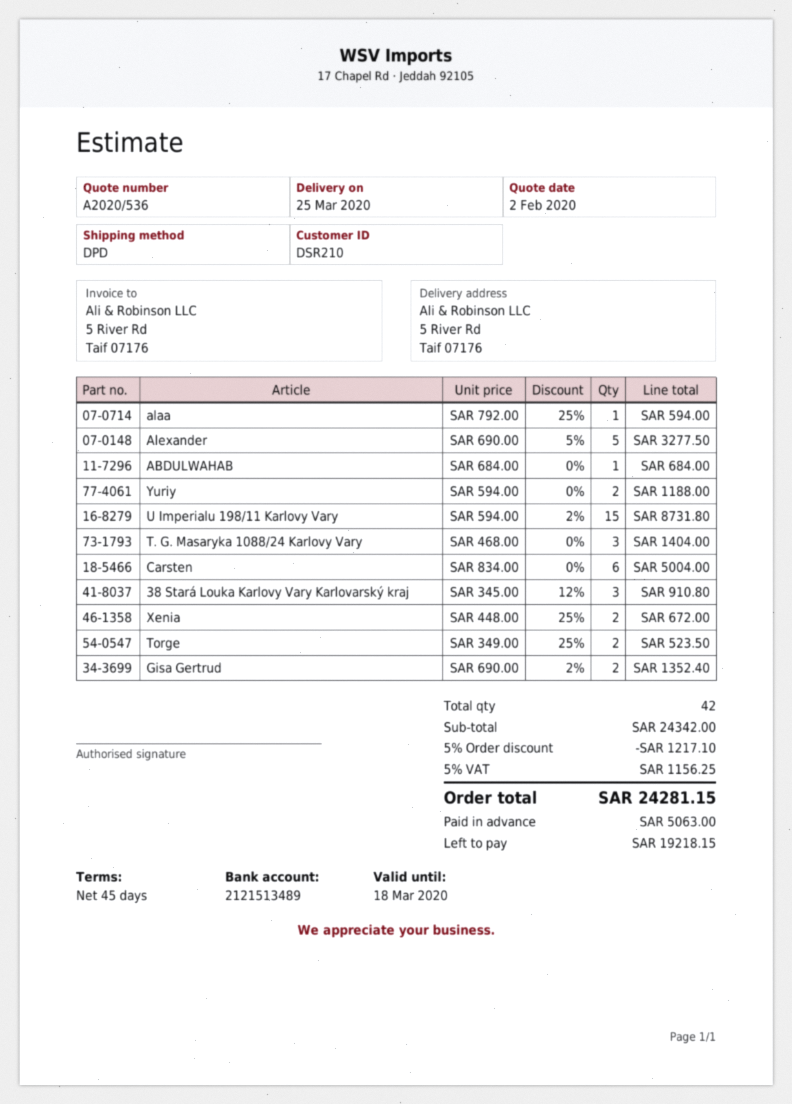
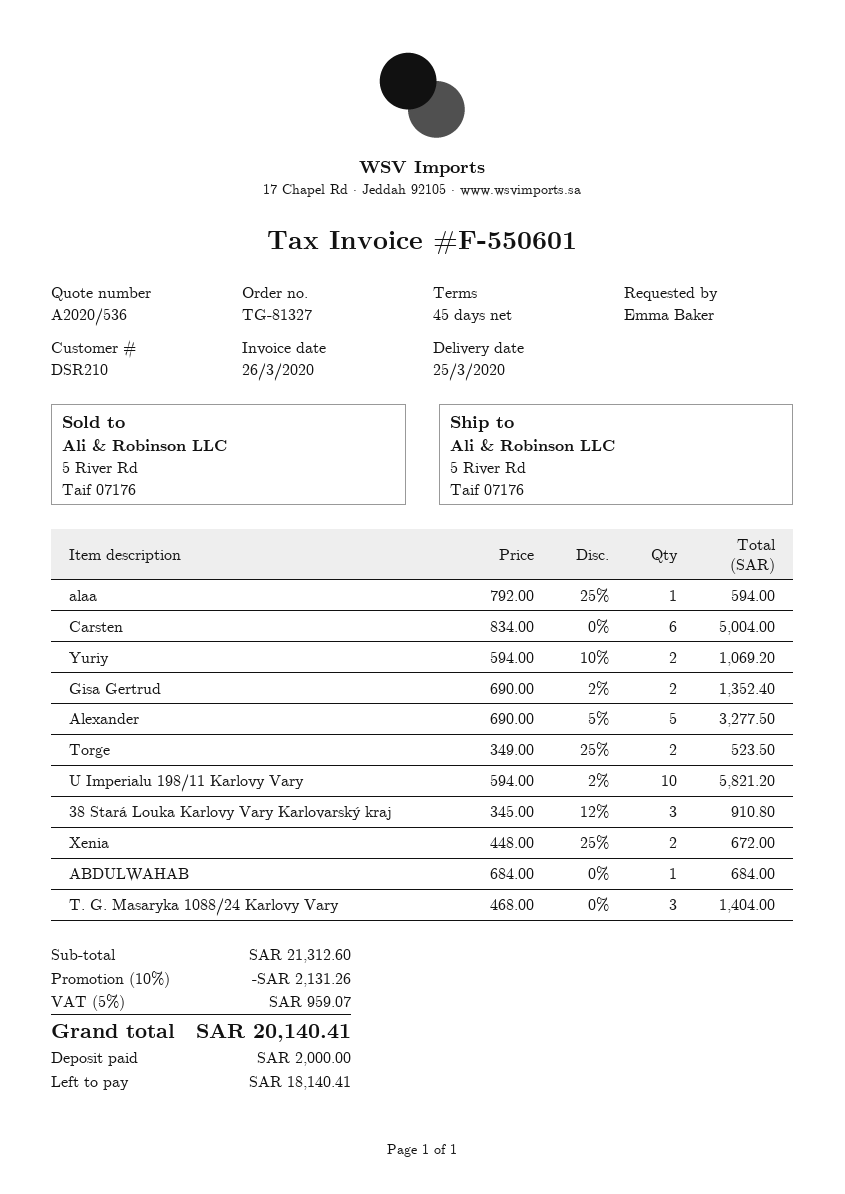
Yuriy: 2 x 594.00 = 1188.00 -> 2 x 594.00 - 10% = 1069.20
U Imperialu 198/11 Karlovy Vary: 15 x 594.00 - 2% = 8731.80 -> 10 x 594.00 - 2% = 5821.20
subtotal: 24342.00 -> 21312.60
discount: 5% = 1217.10 -> 10% = 2131.26
tax: 5% = 1156.25 -> 5% = 959.07
total: 24281.15 -> 20140.41
deposit: 5063.00 -> 2000.00
balance: 19218.15 -> 18140.41

